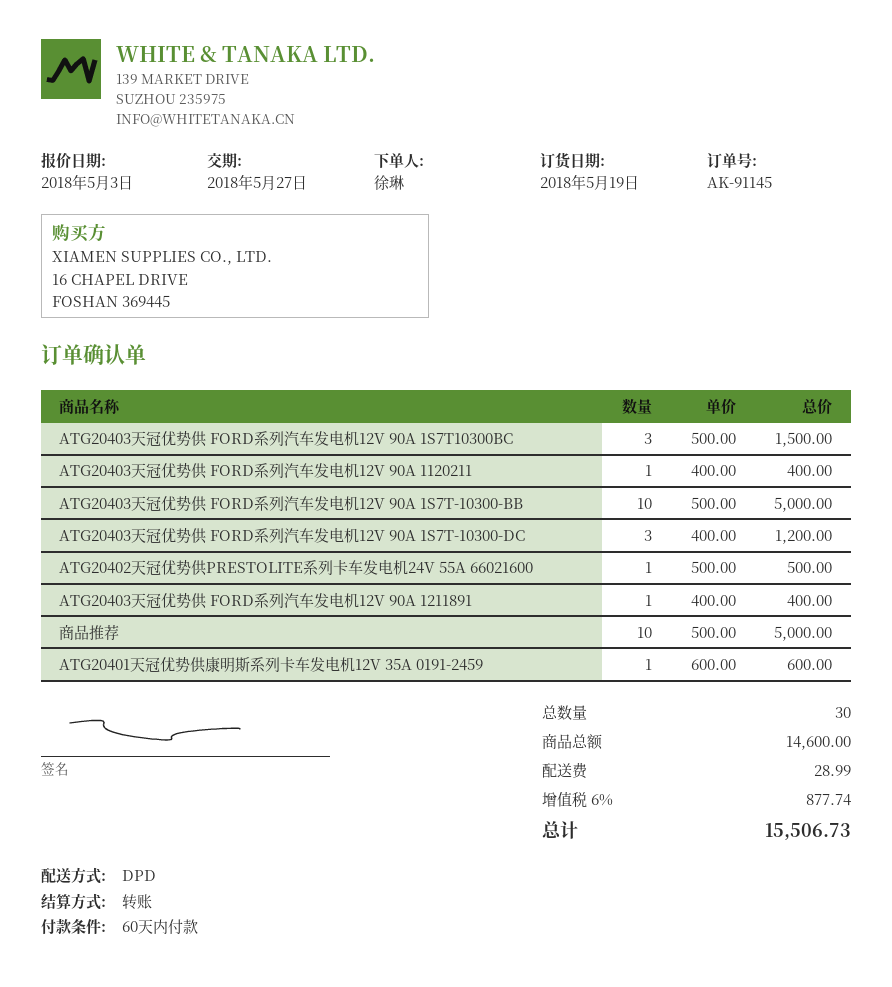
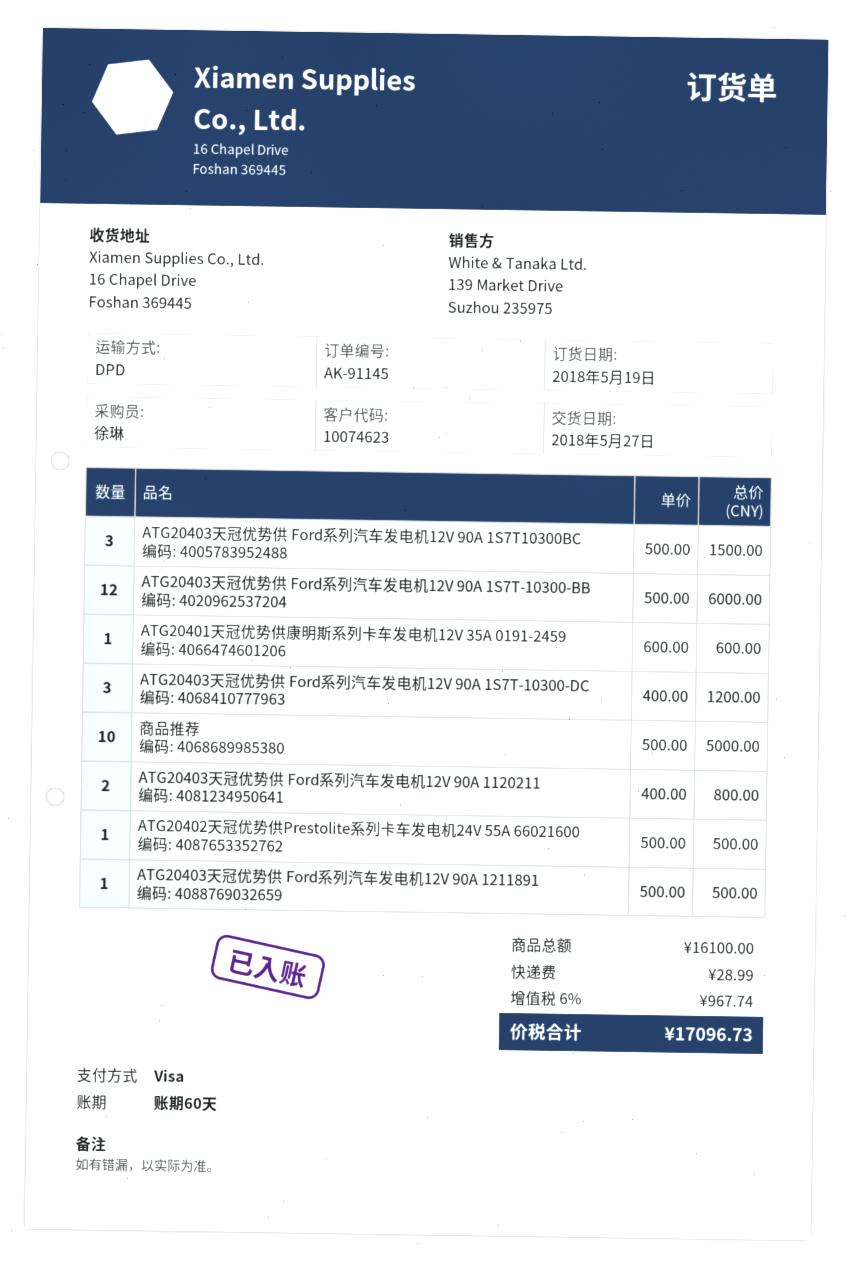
payment method: bank transfer -> Visa
ATG20403天冠优势供 FORD系列汽车发电机12V 90A 1120211: 1 x 400.00 = 400.00 -> 2 x 400.00 = 800.00
ATG20403天冠优势供 FORD系列汽车发电机12V 90A 1S7T-10300-BB: 10 x 500.00 = 5000.00 -> 12 x 500.00 = 6000.00
ATG20403天冠优势供 FORD系列汽车发电机12V 90A 1211891: 1 x 400.00 = 400.00 -> 1 x 500.00 = 500.00
subtotal: 14600.00 -> 16100.00
tax: 6% = 877.74 -> 6% = 967.74
total: 15506.73 -> 17096.73

